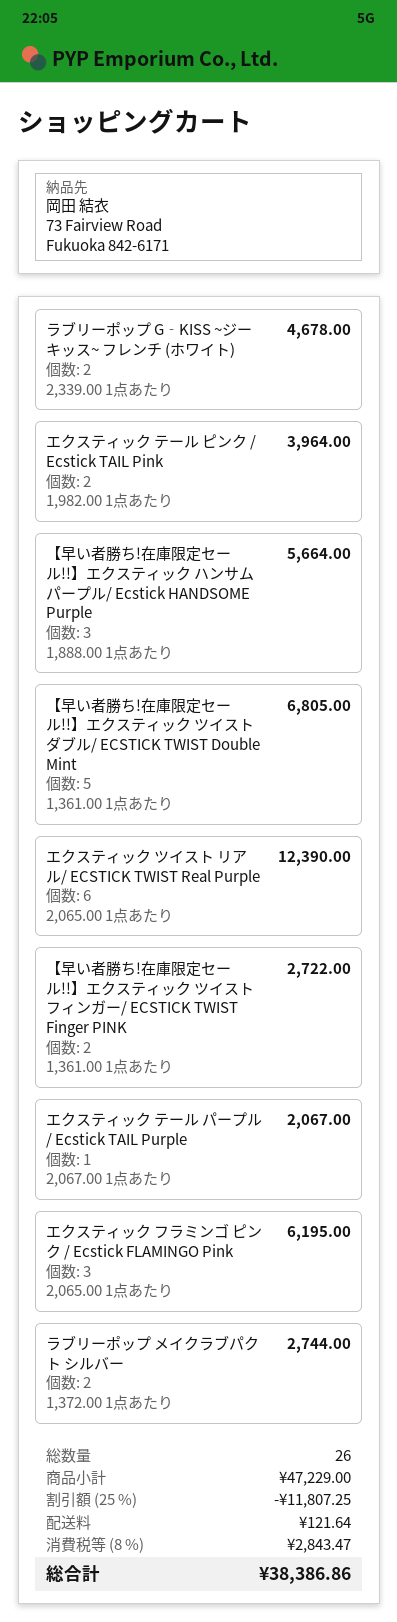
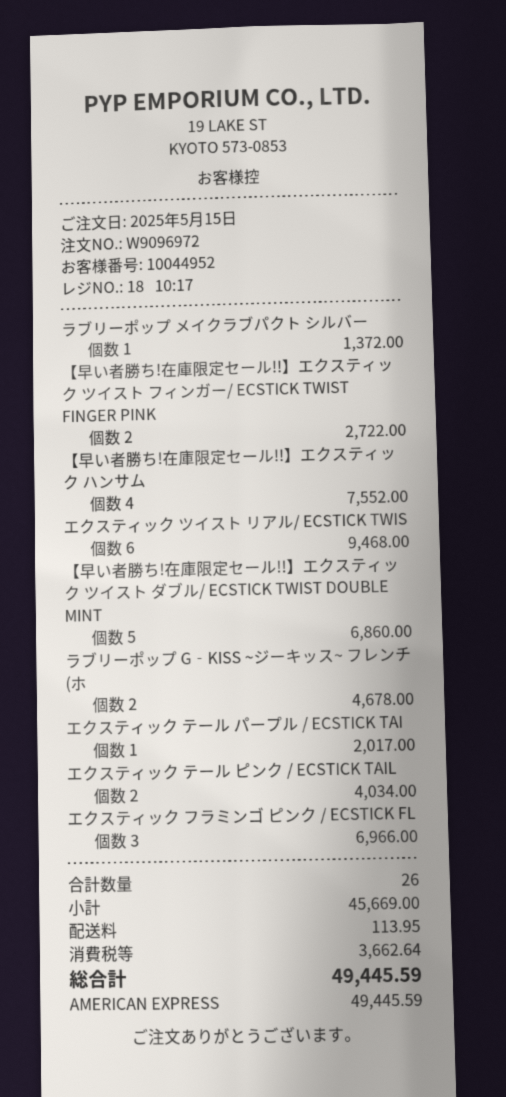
エクスティック テール ピンク / Ecstick TAIL Pink: 2 for 3964.00 -> 2 for 4034.00
【早い者勝ち!在庫限定セール!!】エクスティック ハンサム パープル/ Ecstick HANDSOME Purple: 3 for 5664.00 -> 4 for 7552.00
【早い者勝ち!在庫限定セール!!】エクスティック ツイスト ダブル/ ECSTICK TWIST Double Mint: 5 for 6805.00 -> 5 for 6860.00
エクスティック ツイスト リアル/ ECSTICK TWIST Real Purple: 6 for 12390.00 -> 6 for 9468.00
エクスティック テール パープル / Ecstick TAIL Purple: 1 for 2067.00 -> 1 for 2017.00
エクスティック フラミンゴ ピンク / Ecstick FLAMINGO Pink: 3 for 6195.00 -> 3 for 6966.00
ラブリーポップ メイクラブパクト シルバー: 2 for 2744.00 -> 1 for 1372.00
subtotal: 47229.00 -> 45669.00
discount: 25% = 11807.25 -> none
shipping: 121.64 -> 113.95
tax: 2843.47 -> 3662.64
total: 38386.86 -> 49445.59

